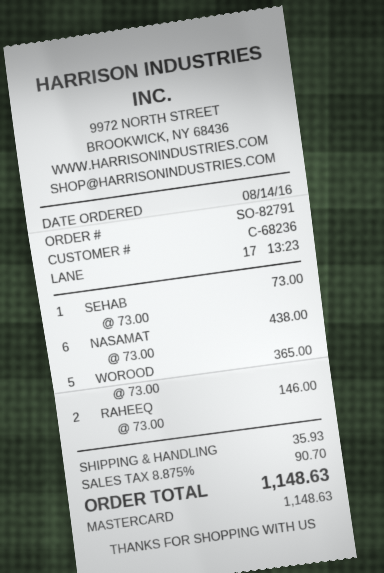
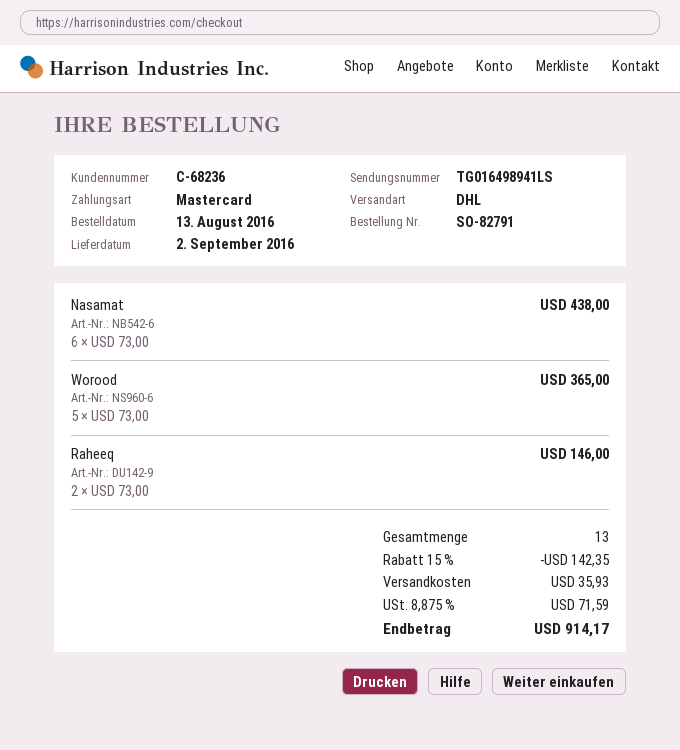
order date: 2016-08-14 -> 2016-08-13
SEHAB: 1 x 73.00 = 73.00 -> none
discount: none -> 15% = 142.35
tax: 8.875% = 90.70 -> 8.875% = 71.59
total: 1148.63 -> 914.17

